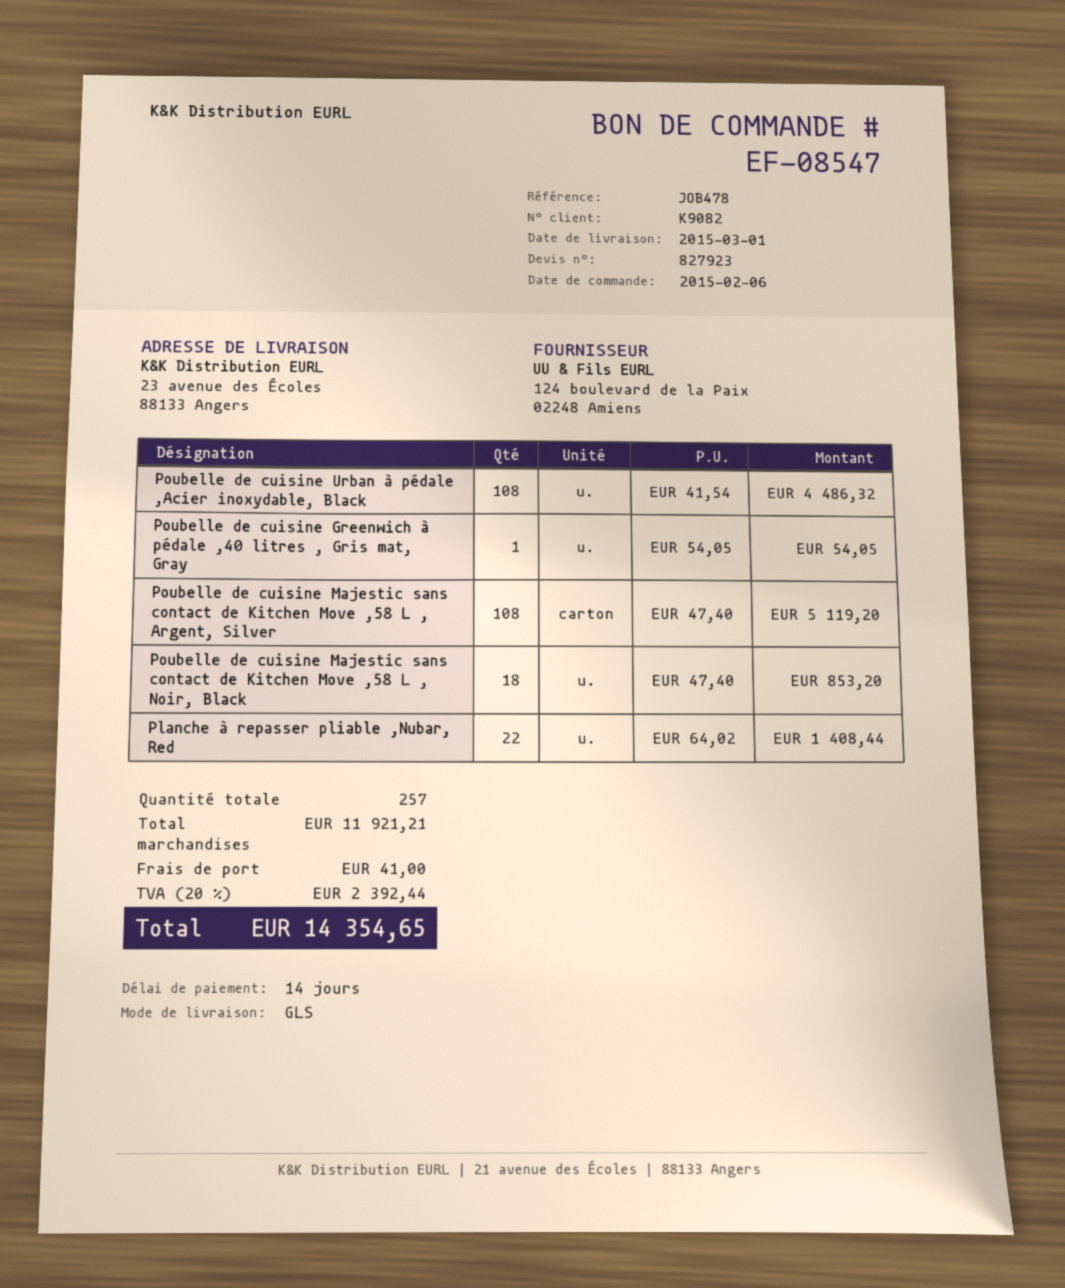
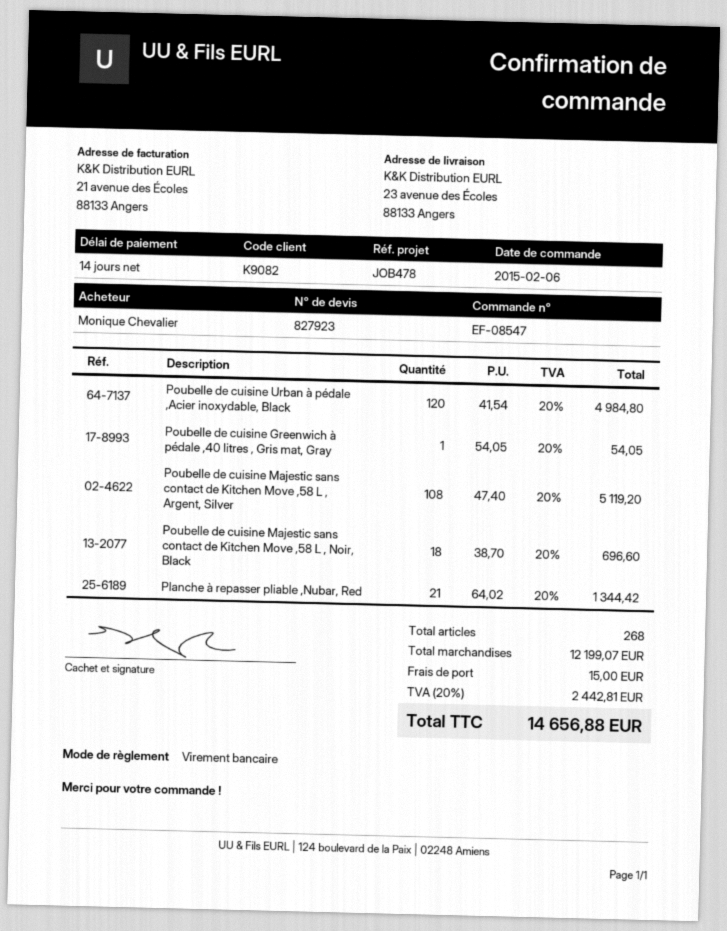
Poubelle de cuisine Urban à pédale ,Acier inoxydable, Black: 108 x 41.54 = 4486.32 -> 120 x 41.54 = 4984.80
Poubelle de cuisine Majestic sans contact de Kitchen Move ,58 L , Noir, Black: 18 x 47.40 = 853.20 -> 18 x 38.70 = 696.60
Planche à repasser pliable ,Nubar, Red: 22 x 64.02 = 1408.44 -> 21 x 64.02 = 1344.42
total quantity: 257 -> 268
subtotal: 11921.21 -> 12199.07
shipping: 41.00 -> 15.00
tax: 20% = 2392.44 -> 20% = 2442.81
total: 14354.65 -> 14656.88

